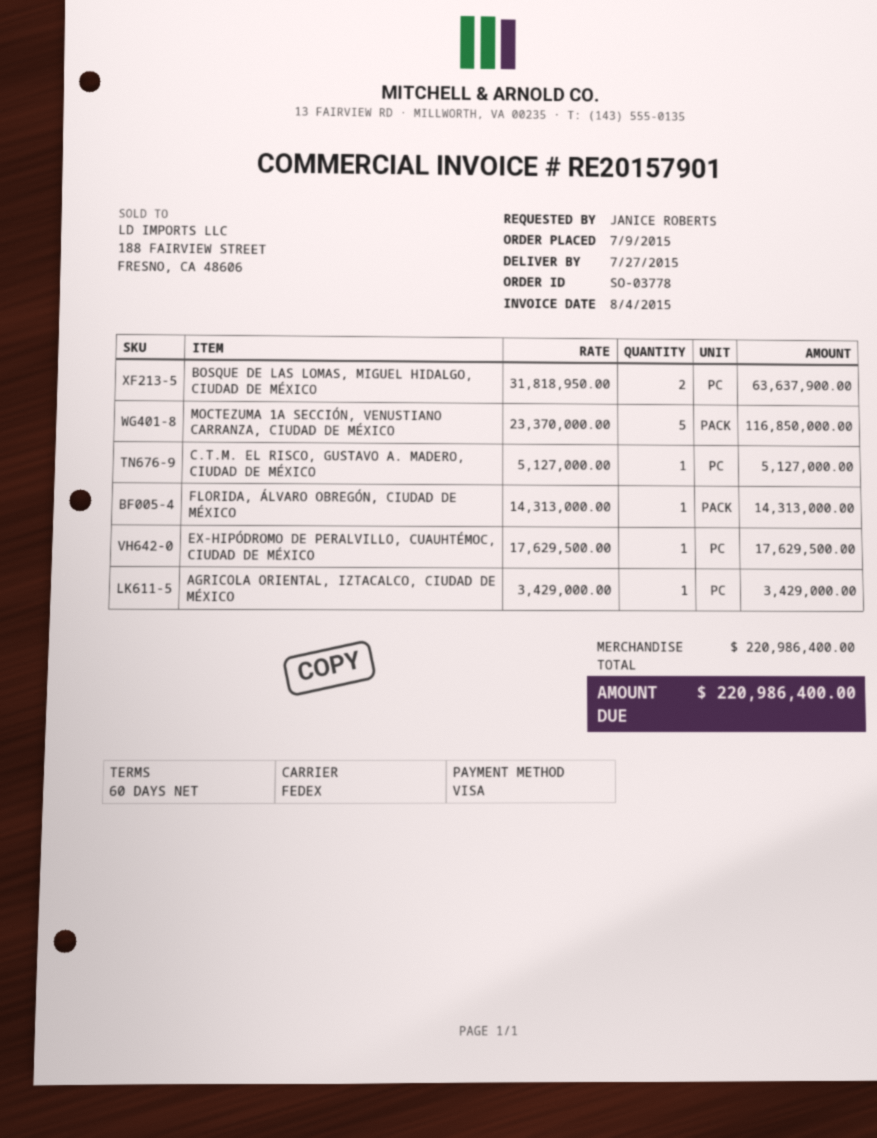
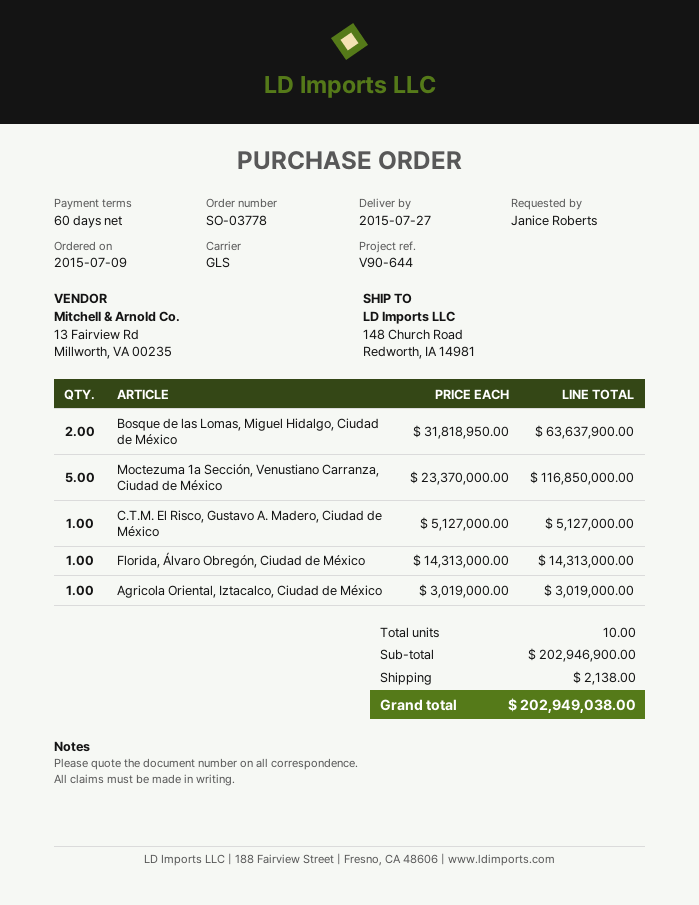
shipping method: FedEx -> GLS
EX-HIPÓDROMO DE PERALVILLO, CUAUHTÉMOC, CIUDAD DE MÉXICO: 1 x 17629500.00 = 17629500.00 -> none
AGRICOLA ORIENTAL, IZTACALCO, CIUDAD DE MÉXICO: 1 x 3429000.00 = 3429000.00 -> 1 x 3019000.00 = 3019000.00
subtotal: 220986400.00 -> 202946900.00
shipping: none -> 2138.00
total: 220986400.00 -> 202949038.00

